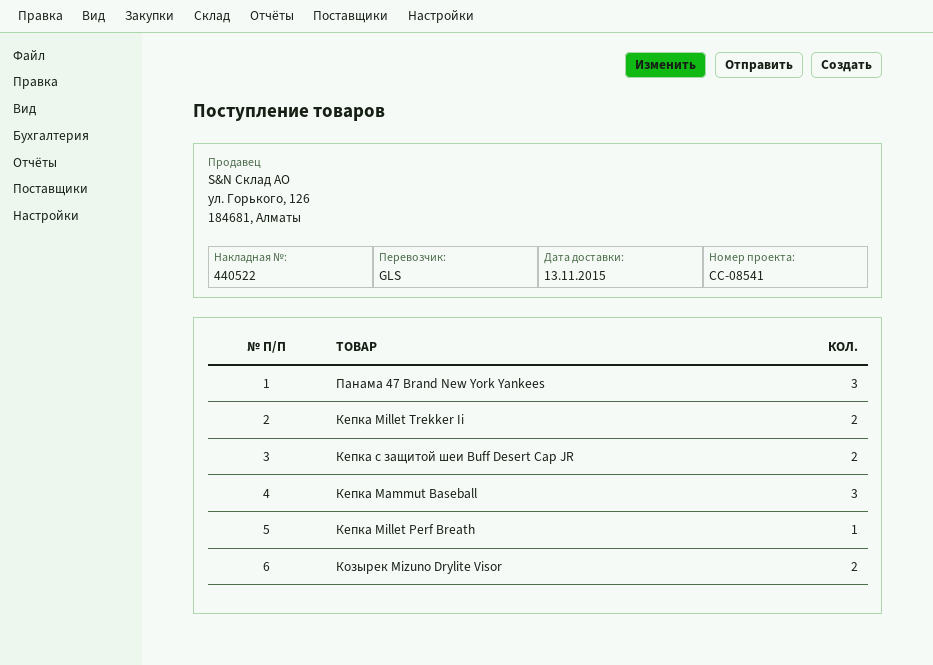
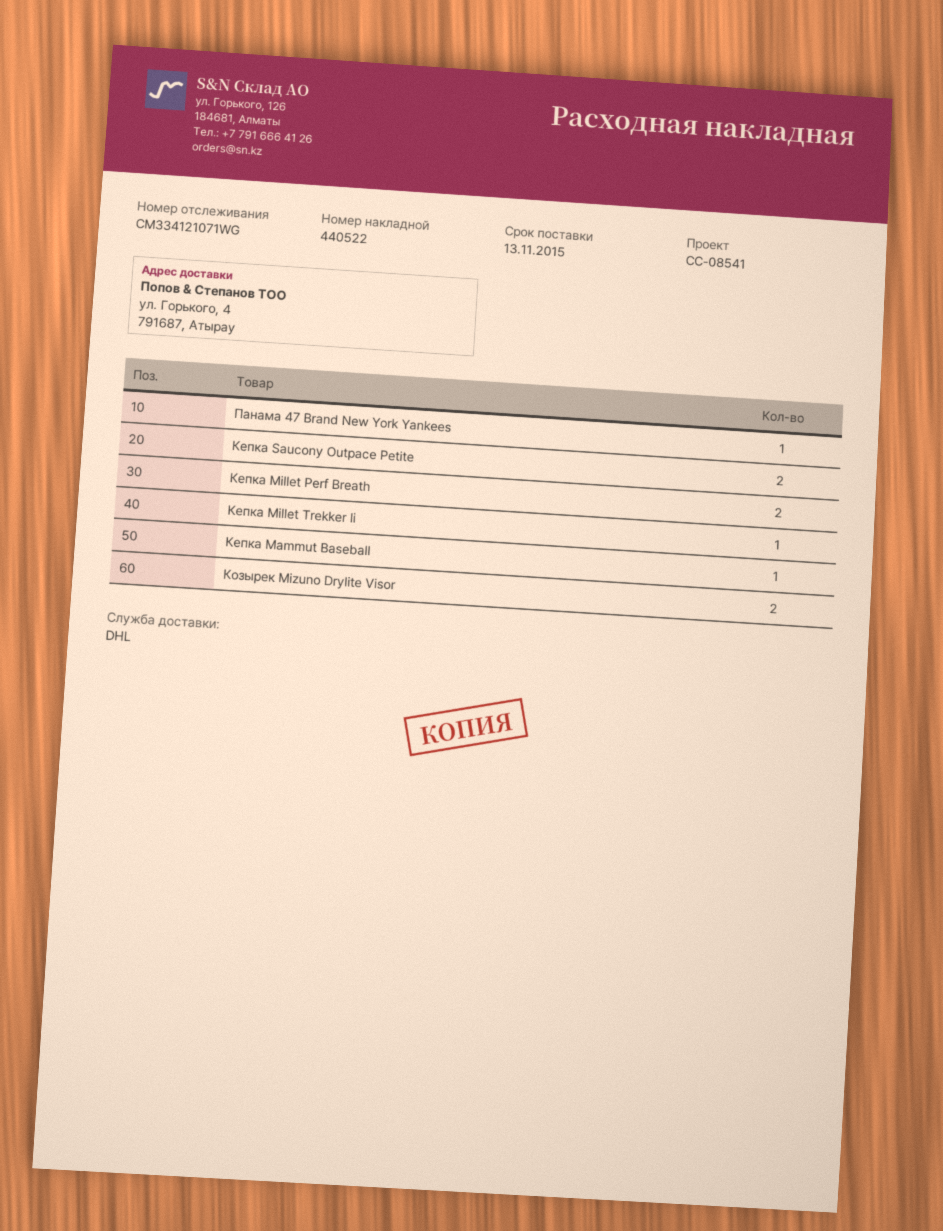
shipping method: GLS -> DHL
Панама 47 Brand New York Yankees: 3 -> 1
Кепка Millet Trekker Ii: 2 -> 1
Кепка с защитой шеи Buff Desert Cap JR: 2 -> none
Кепка Mammut Baseball: 3 -> 1
Кепка Millet Perf Breath: 1 -> 2
Кепка Saucony Outpace Petite: none -> 2

